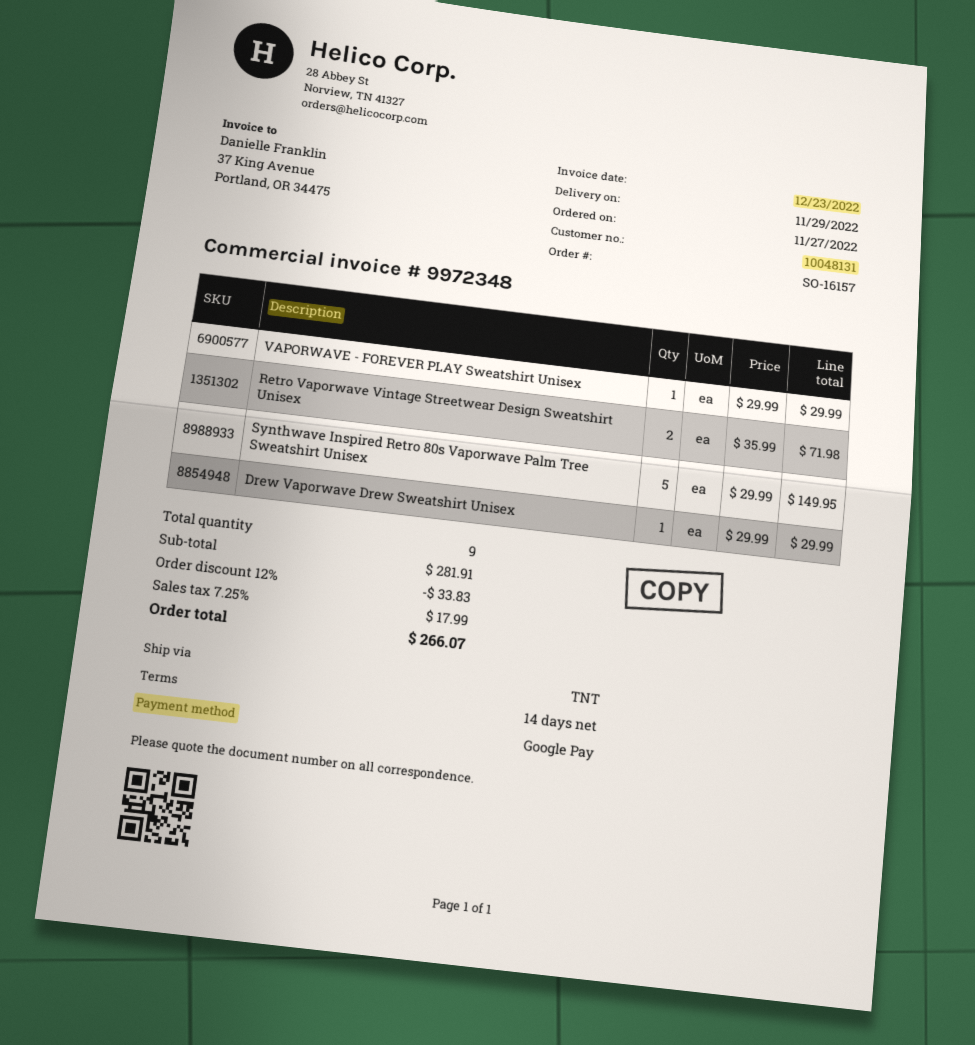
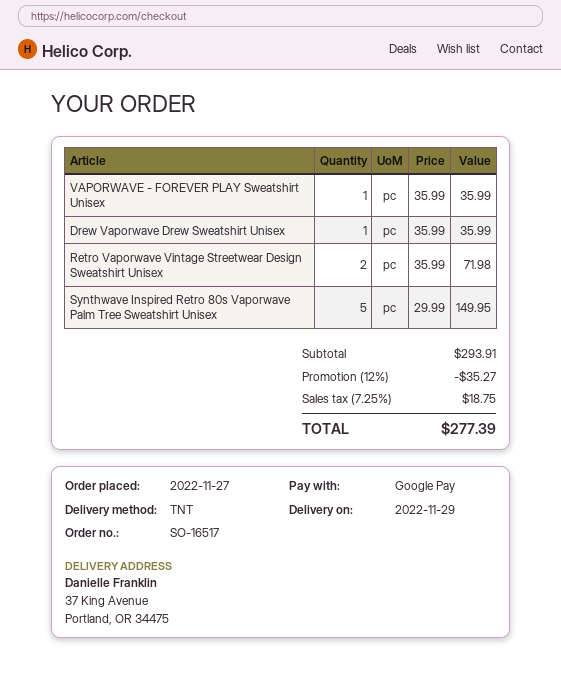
order number: SO-16157 -> SO-16517
VAPORWAVE - FOREVER PLAY Sweatshirt Unisex: 1 x 29.99 = 29.99 -> 1 x 35.99 = 35.99
Drew Vaporwave Drew Sweatshirt Unisex: 1 x 29.99 = 29.99 -> 1 x 35.99 = 35.99
subtotal: 281.91 -> 293.91
discount: 12% = 33.83 -> 12% = 35.27
tax: 7.25% = 17.99 -> 7.25% = 18.75
total: 266.07 -> 277.39

